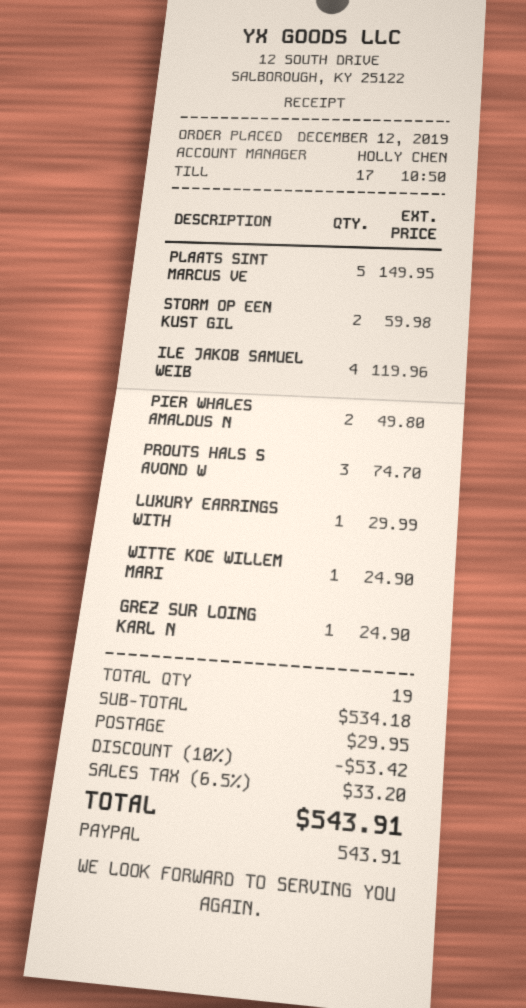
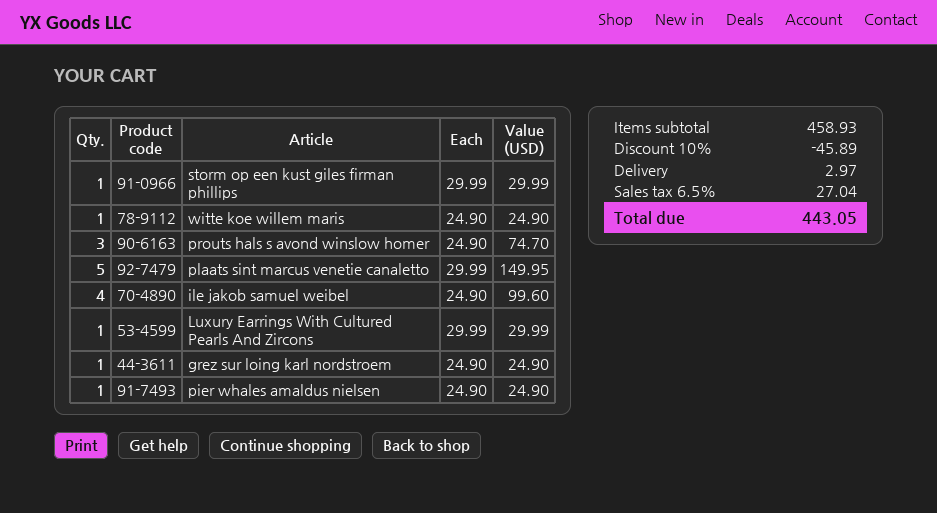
STORM OP EEN KUST GIL: 2 for 59.98 -> 1 for 29.99
ILE JAKOB SAMUEL WEIB: 4 for 119.96 -> 4 for 99.60
PIER WHALES AMALDUS N: 2 for 49.80 -> 1 for 24.90
subtotal: 534.18 -> 458.93
discount: 10% = 53.42 -> 10% = 45.89
shipping: 29.95 -> 2.97
tax: 6.5% = 33.20 -> 6.5% = 27.04
total: 543.91 -> 443.05

